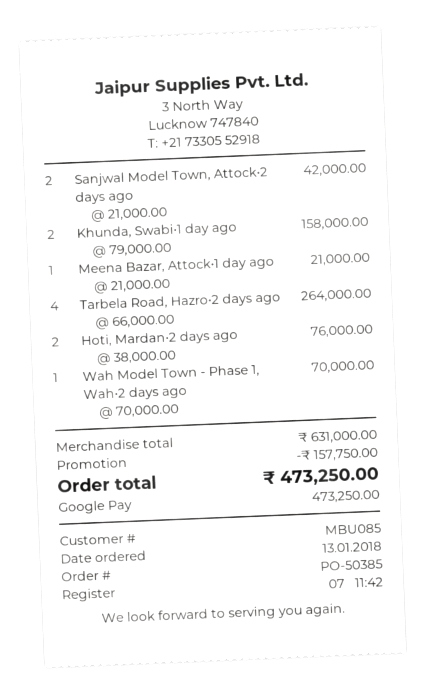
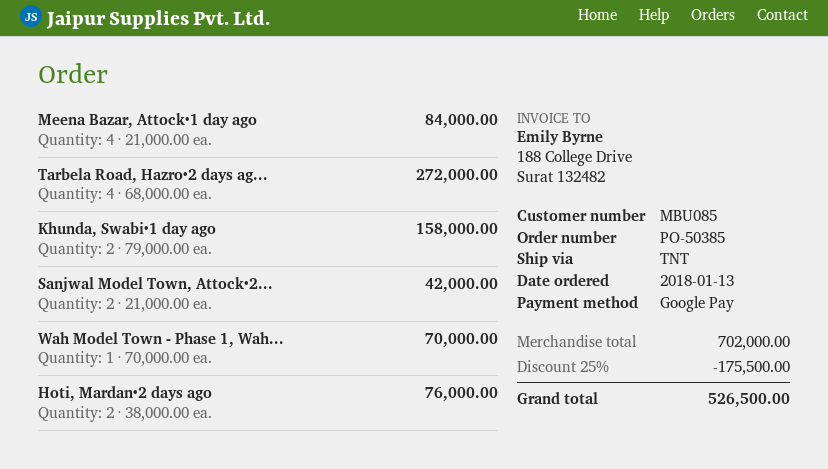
Meena Bazar, Attock•1 day ago: 1 x 21000.00 = 21000.00 -> 4 x 21000.00 = 84000.00
Tarbela Road, Hazro•2 days ago: 4 x 66000.00 = 264000.00 -> 4 x 68000.00 = 272000.00
subtotal: 631000.00 -> 702000.00
discount: 157750.00 -> 175500.00
total: 473250.00 -> 526500.00

